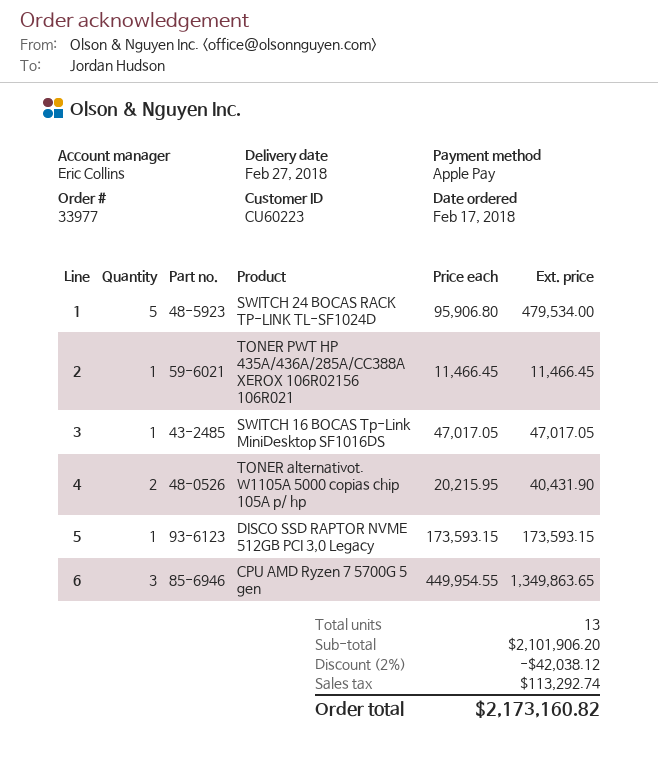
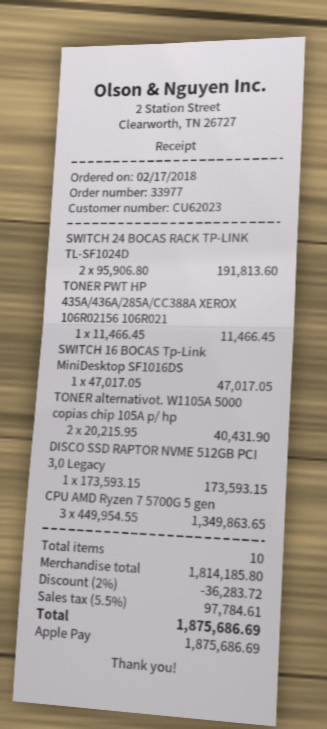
customer number: CU60223 -> CU62023
SWITCH 24 BOCAS RACK TP-LINK TL-SF1024D: 5 x 95906.80 = 479534.00 -> 2 x 95906.80 = 191813.60
total quantity: 13 -> 10
subtotal: 2101906.20 -> 1814185.80
discount: 2% = 42038.12 -> 2% = 36283.72
tax: 113292.74 -> 97784.61
total: 2173160.82 -> 1875686.69

